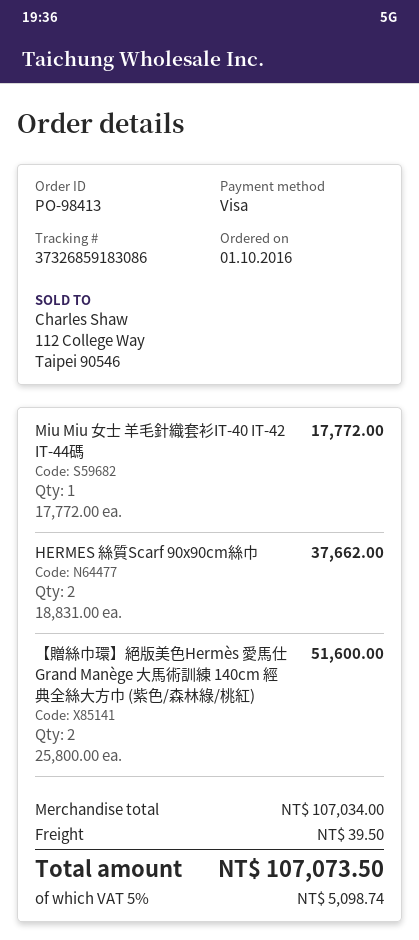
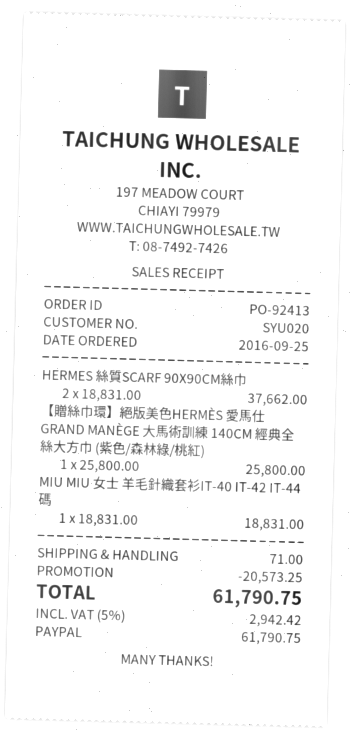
order number: PO-98413 -> PO-92413
order date: 2016-10-01 -> 2016-09-25
payment method: Visa -> PayPal
Miu Miu 女士 羊毛針織套衫IT-40 IT-42 IT-44碼: 1 x 17772.00 = 17772.00 -> 1 x 18831.00 = 18831.00
【贈絲巾環】絕版美色Hermès 愛馬仕 Grand Manège 大馬術訓練 140cm 經典全絲大方巾 (紫色/森林綠/桃紅): 2 x 25800.00 = 51600.00 -> 1 x 25800.00 = 25800.00
discount: none -> 20573.25
shipping: 39.50 -> 71.00
tax: 5% = 5098.74 -> 5% = 2942.42
total: 107073.50 -> 61790.75

